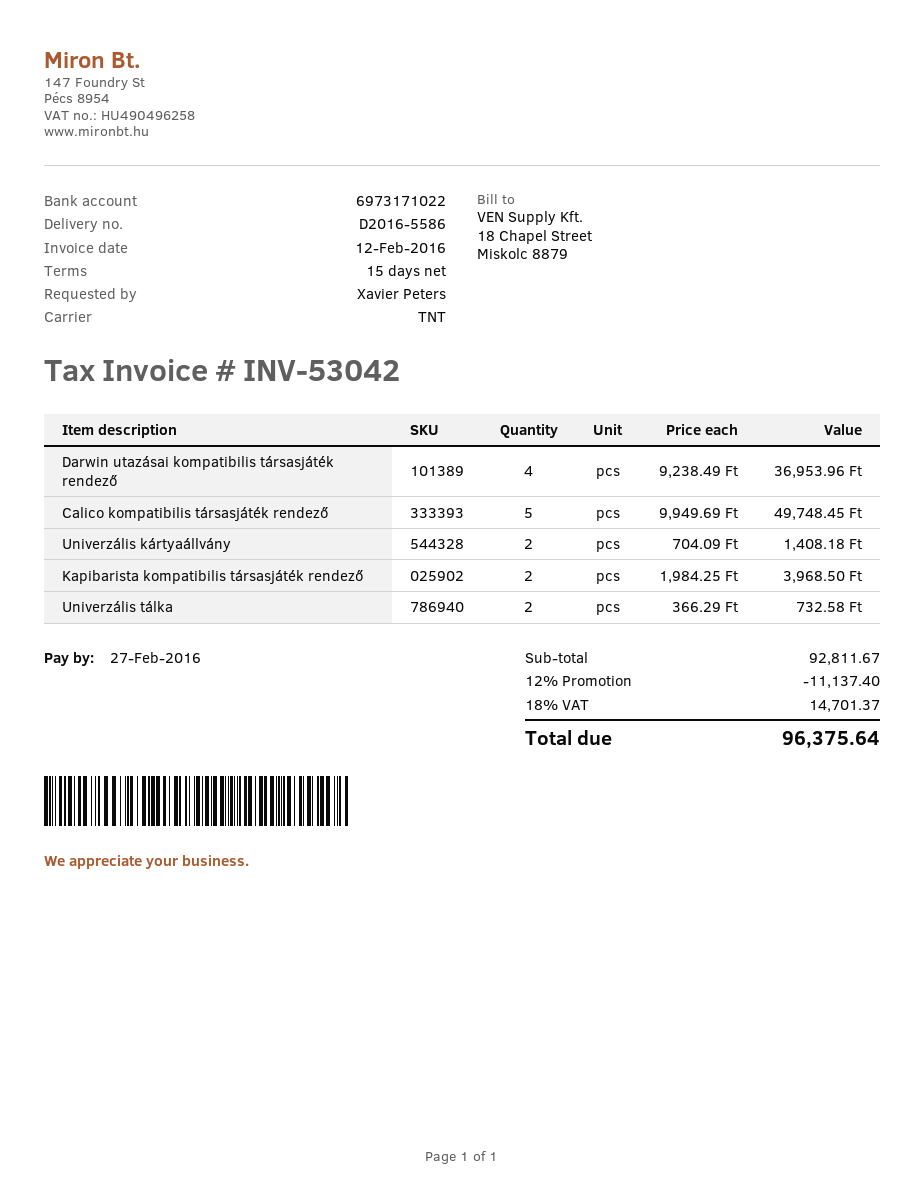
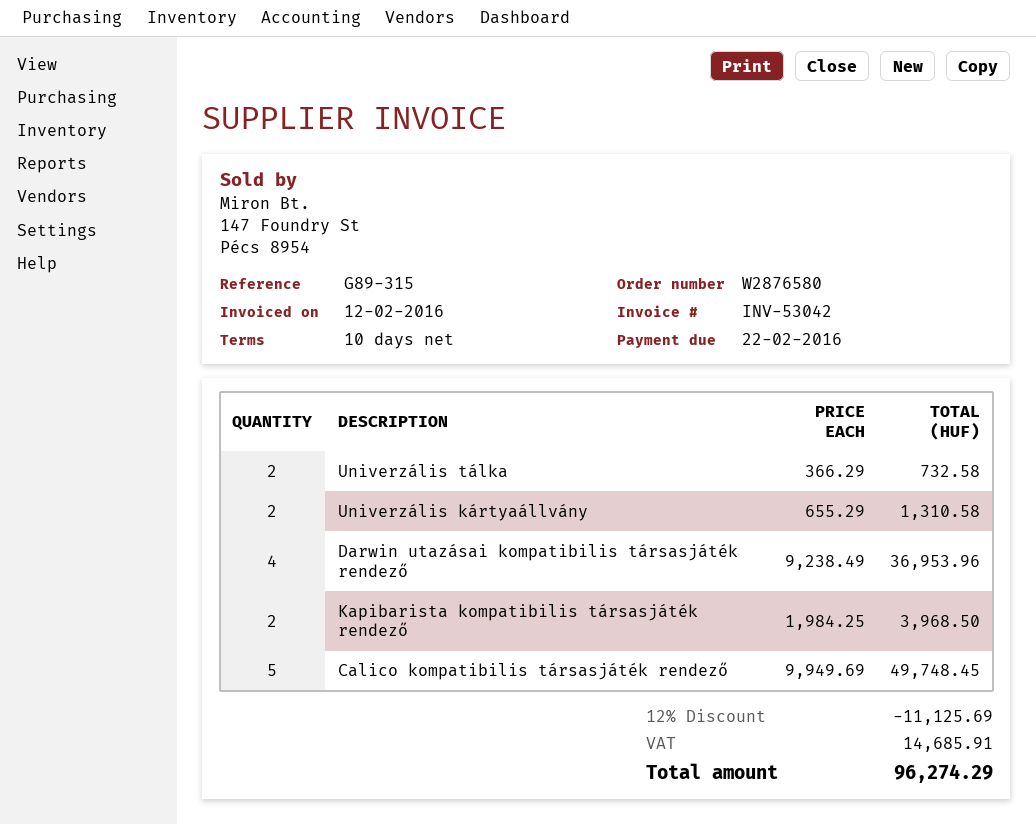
payment terms: 15 days -> 10 days
due date: 2016-02-27 -> 2016-02-22
Univerzális kártyaállvány: 2 x 704.09 = 1408.18 -> 2 x 655.29 = 1310.58
discount: 12% = 11137.40 -> 12% = 11125.69
tax: 14701.37 -> 14685.91
total: 96375.64 -> 96274.29

